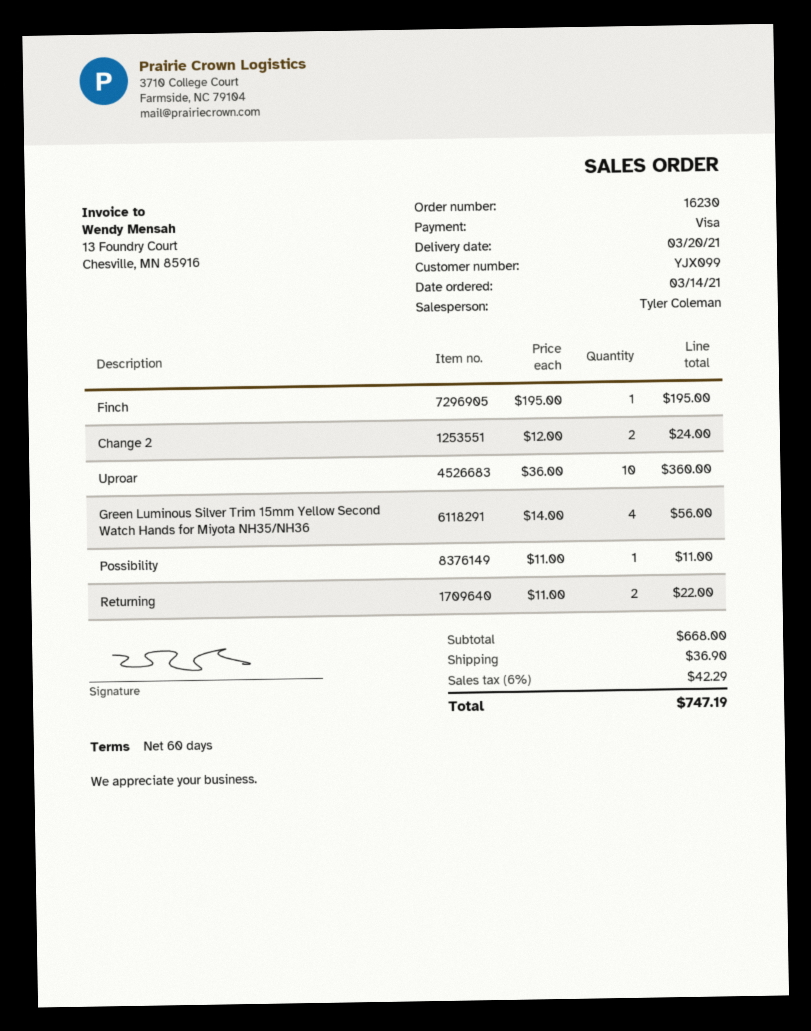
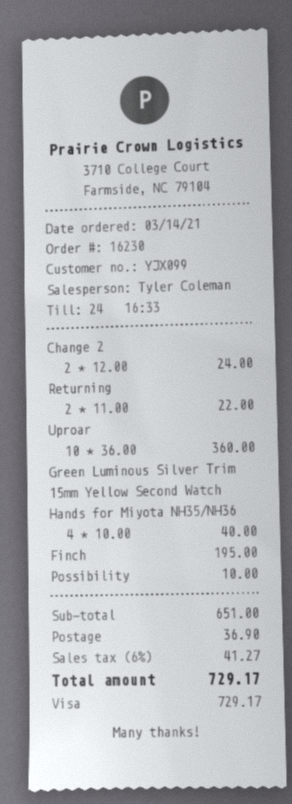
Green Luminous Silver Trim 15mm Yellow Second Watch Hands for Miyota NH35/NH36: 4 x 14.00 = 56.00 -> 4 x 10.00 = 40.00
Possibility: 1 x 11.00 = 11.00 -> 1 x 10.00 = 10.00
subtotal: 668.00 -> 651.00
tax: 6% = 42.29 -> 6% = 41.27
total: 747.19 -> 729.17

